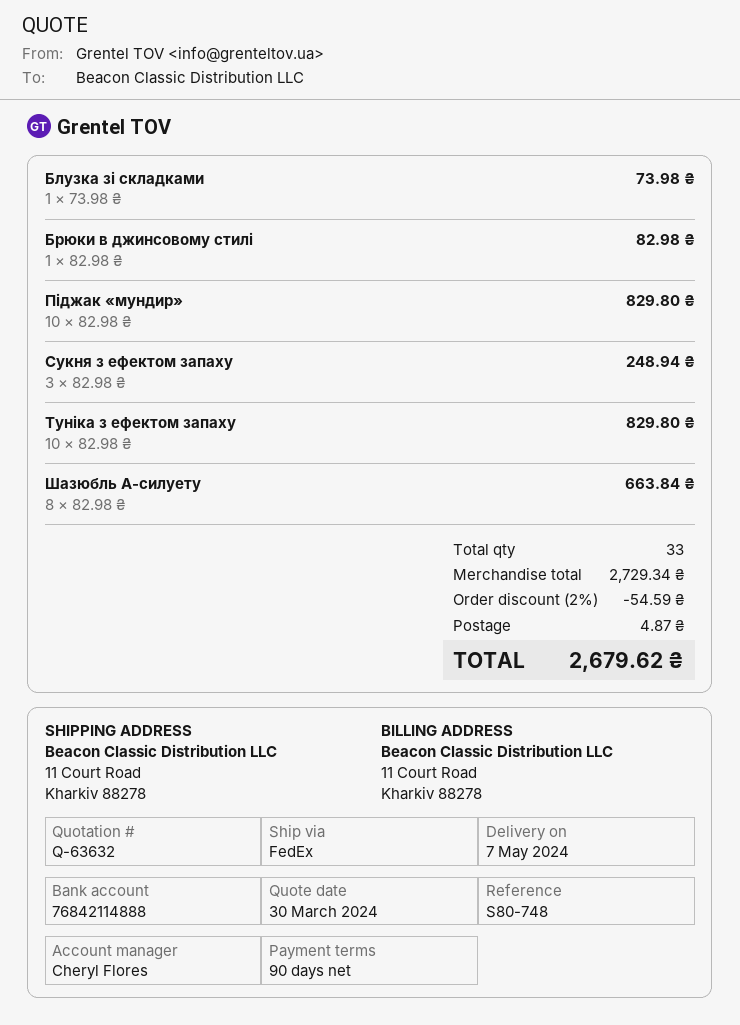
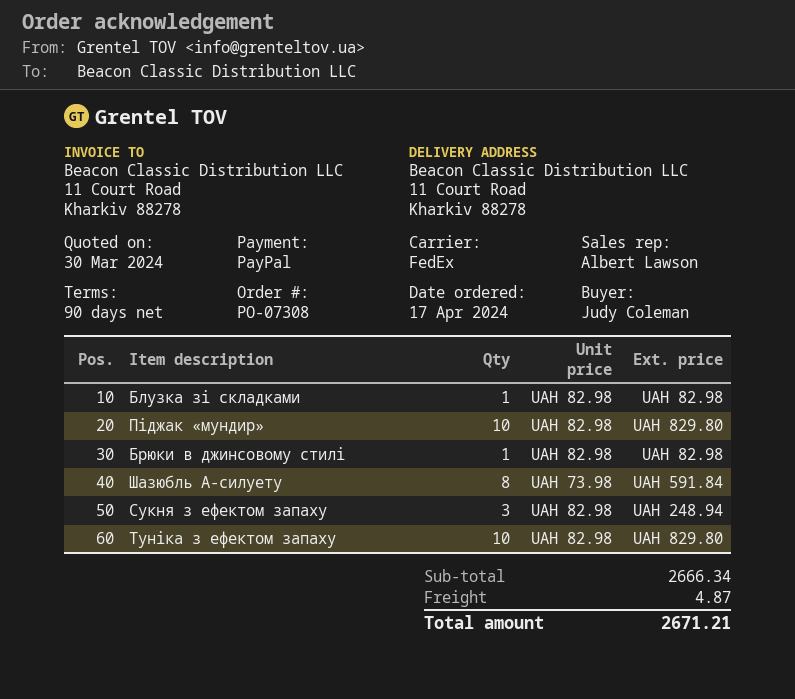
sales rep: Cheryl Flores -> Albert Lawson
Блузка зі складками: 1 x 73.98 = 73.98 -> 1 x 82.98 = 82.98
Шазюбль А-силуету: 8 x 82.98 = 663.84 -> 8 x 73.98 = 591.84
subtotal: 2729.34 -> 2666.34
discount: 2% = 54.59 -> none
total: 2679.62 -> 2671.21

